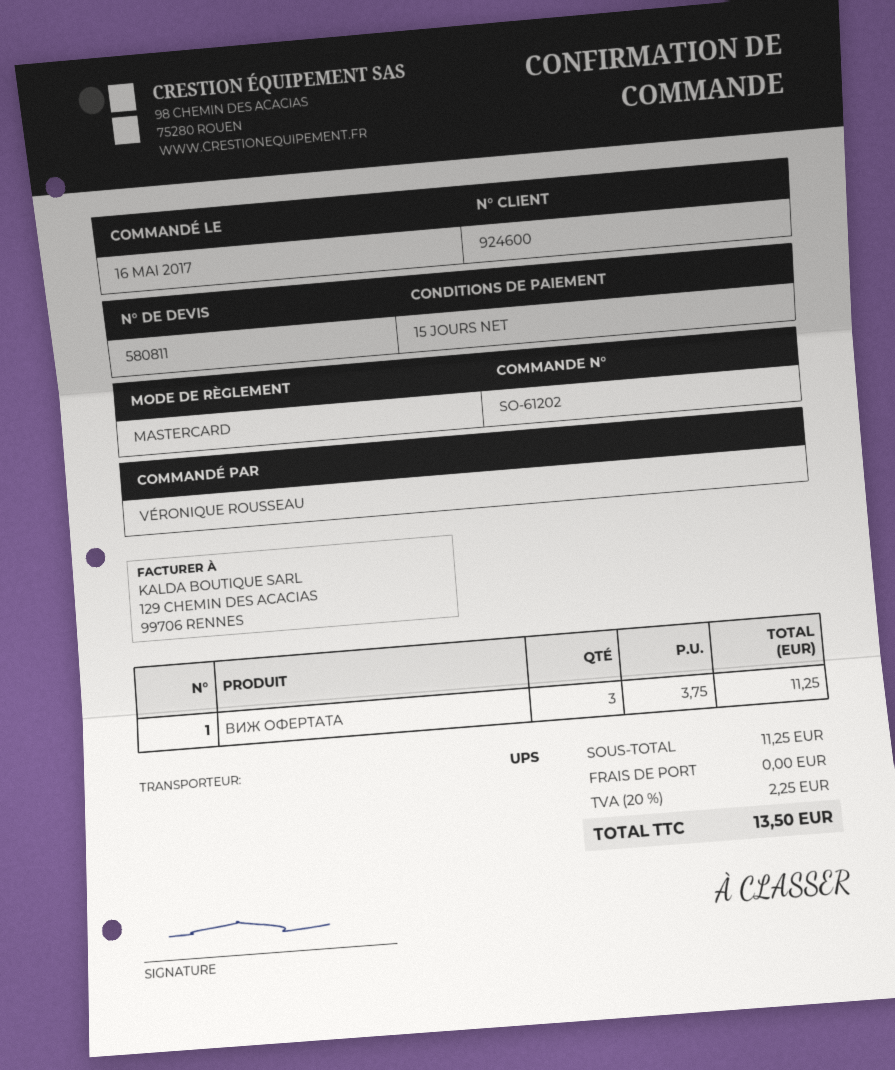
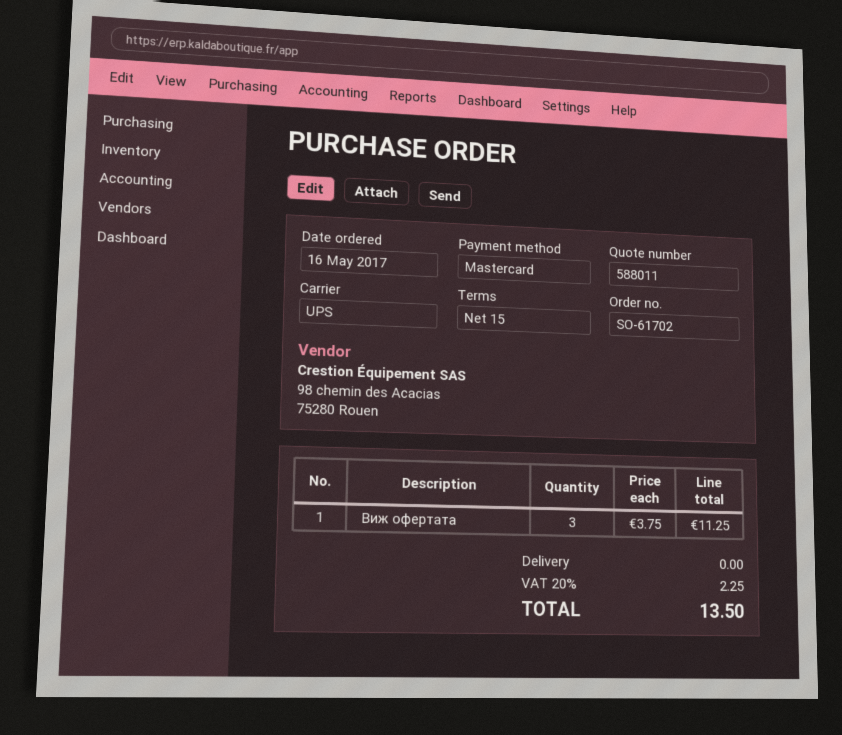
quote number: 580811 -> 588011
order number: SO-61202 -> SO-61702

